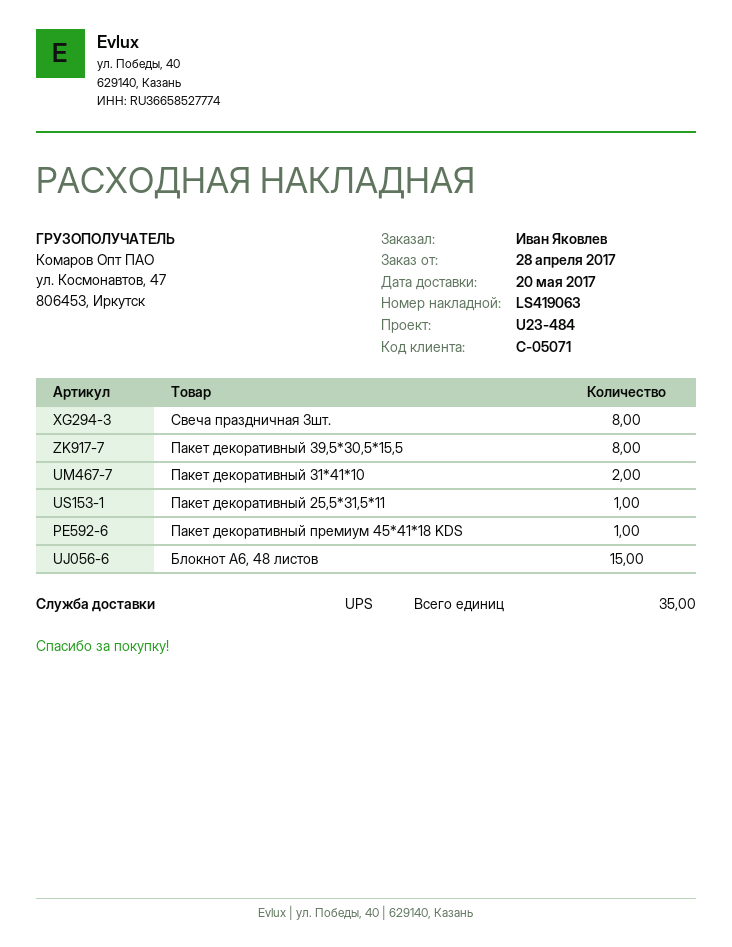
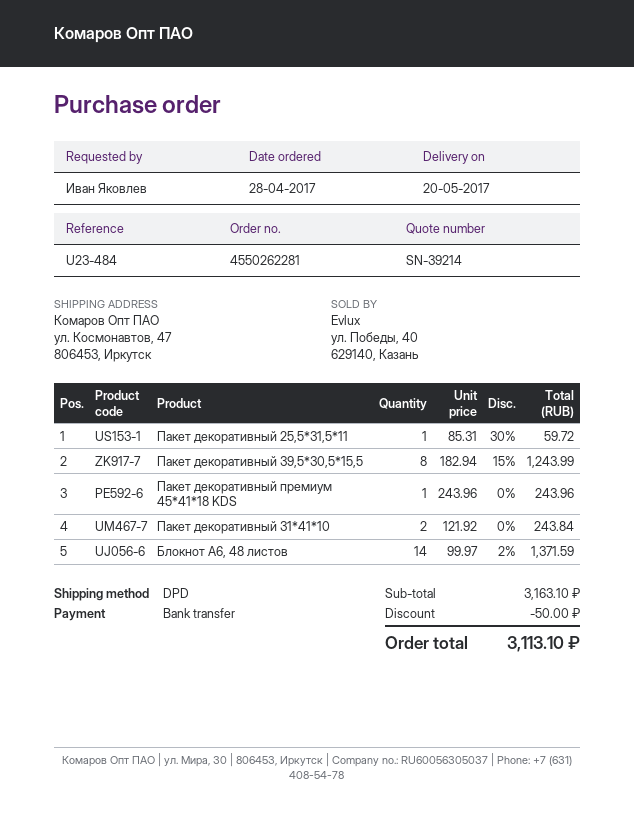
shipping method: UPS -> DPD
Свеча праздничная 3шт.: 8 -> none
Блокнот A6, 48 листов: 15 -> 14

